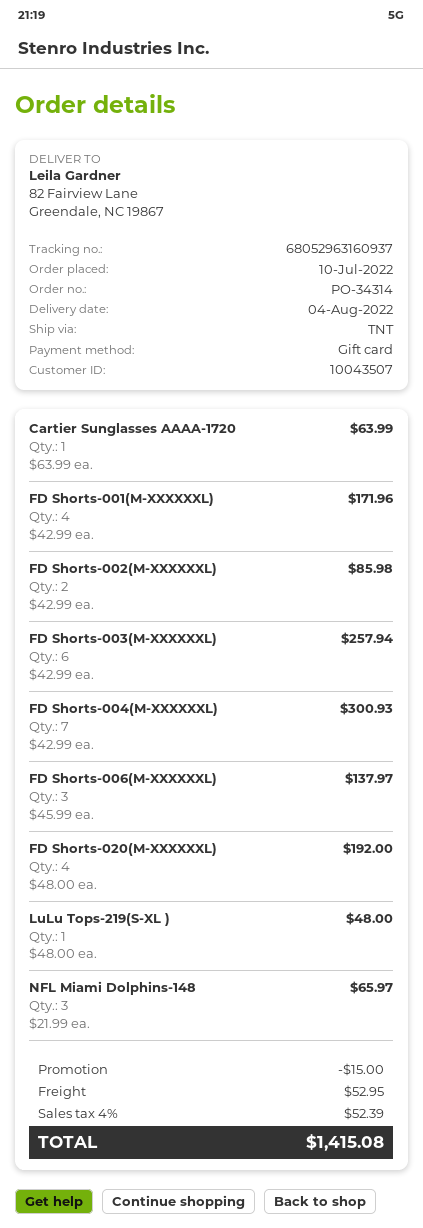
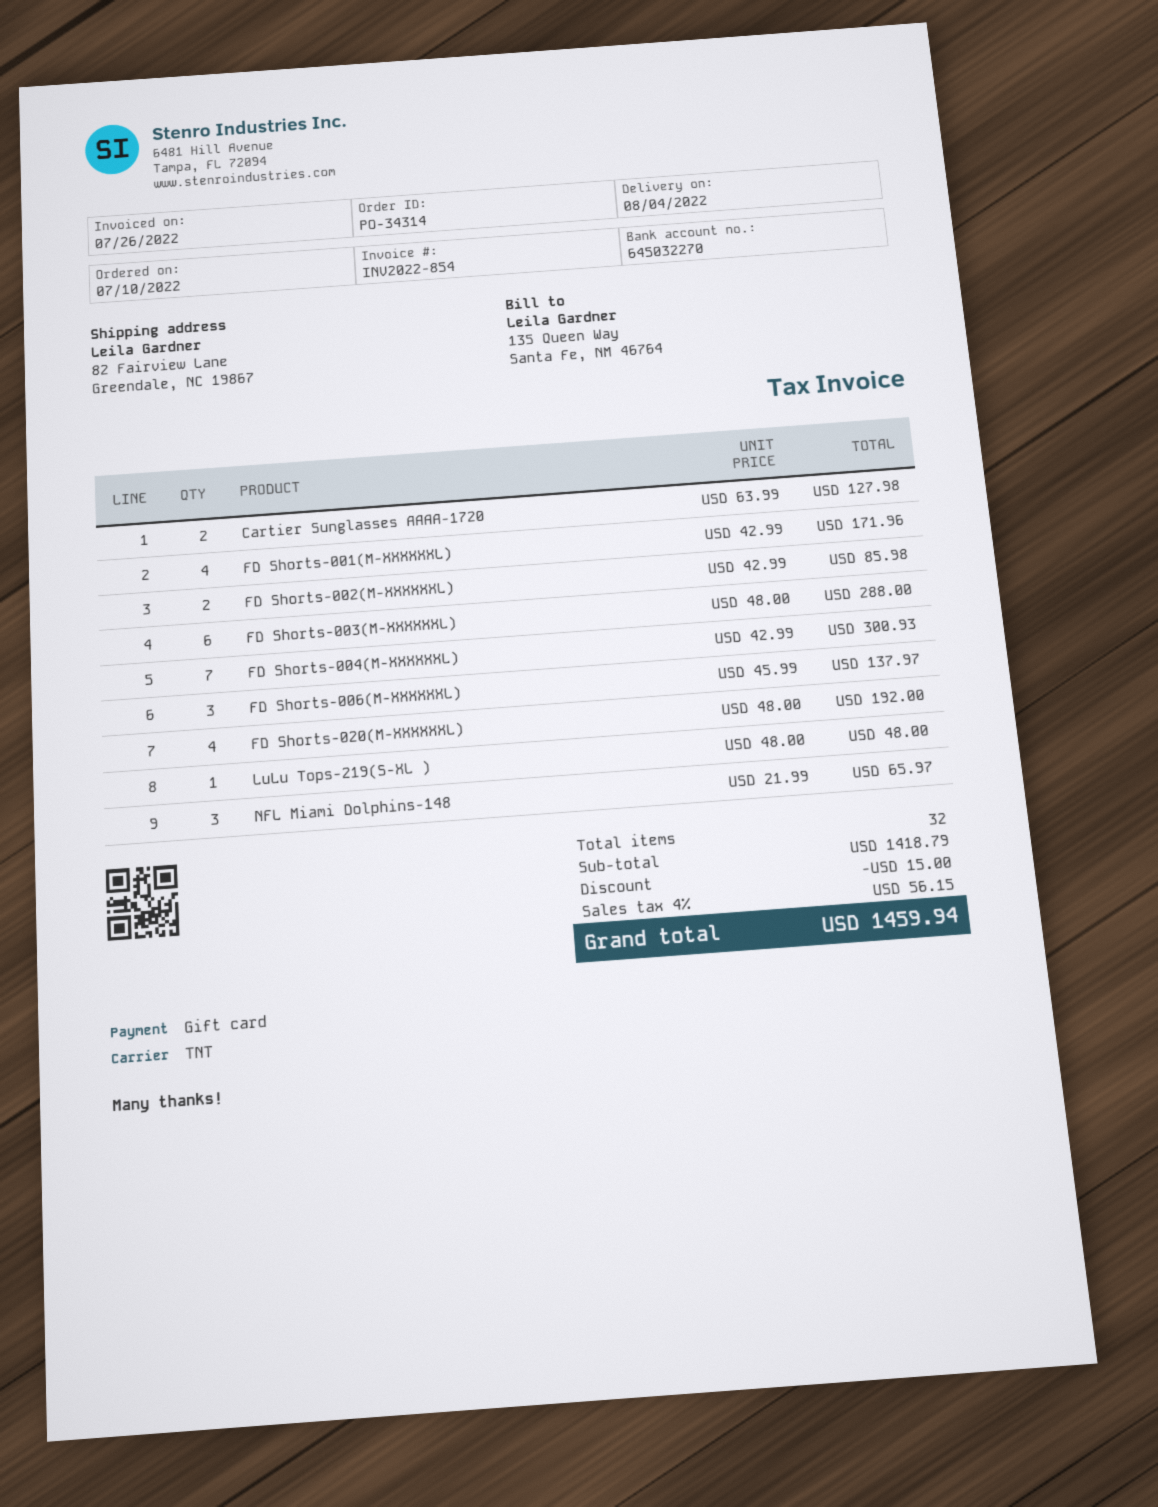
Cartier Sunglasses AAAA-1720: 1 x 63.99 = 63.99 -> 2 x 63.99 = 127.98
FD Shorts-003(M-XXXXXXL): 6 x 42.99 = 257.94 -> 6 x 48.00 = 288.00
shipping: 52.95 -> none
tax: 4% = 52.39 -> 4% = 56.15
total: 1415.08 -> 1459.94

